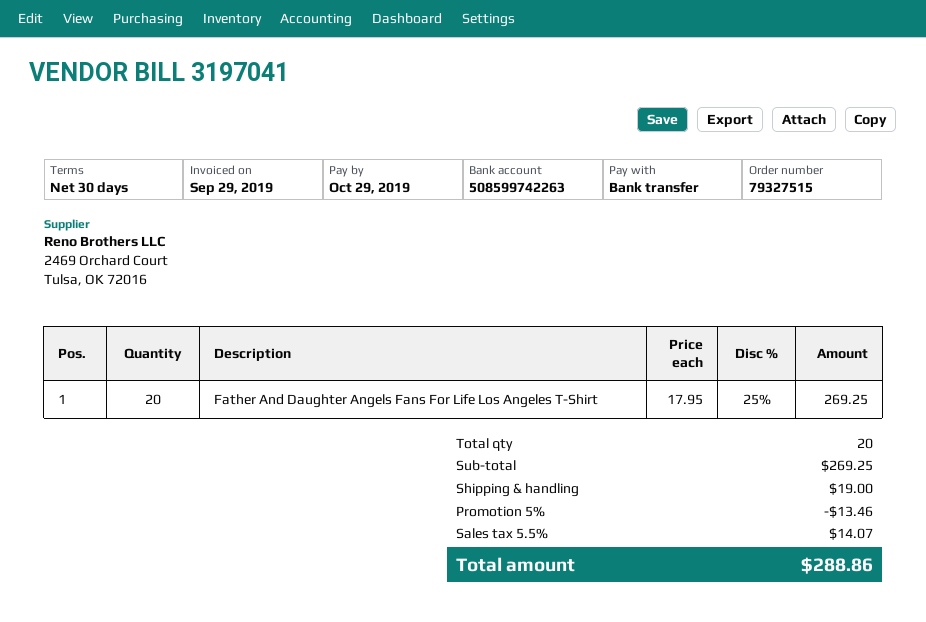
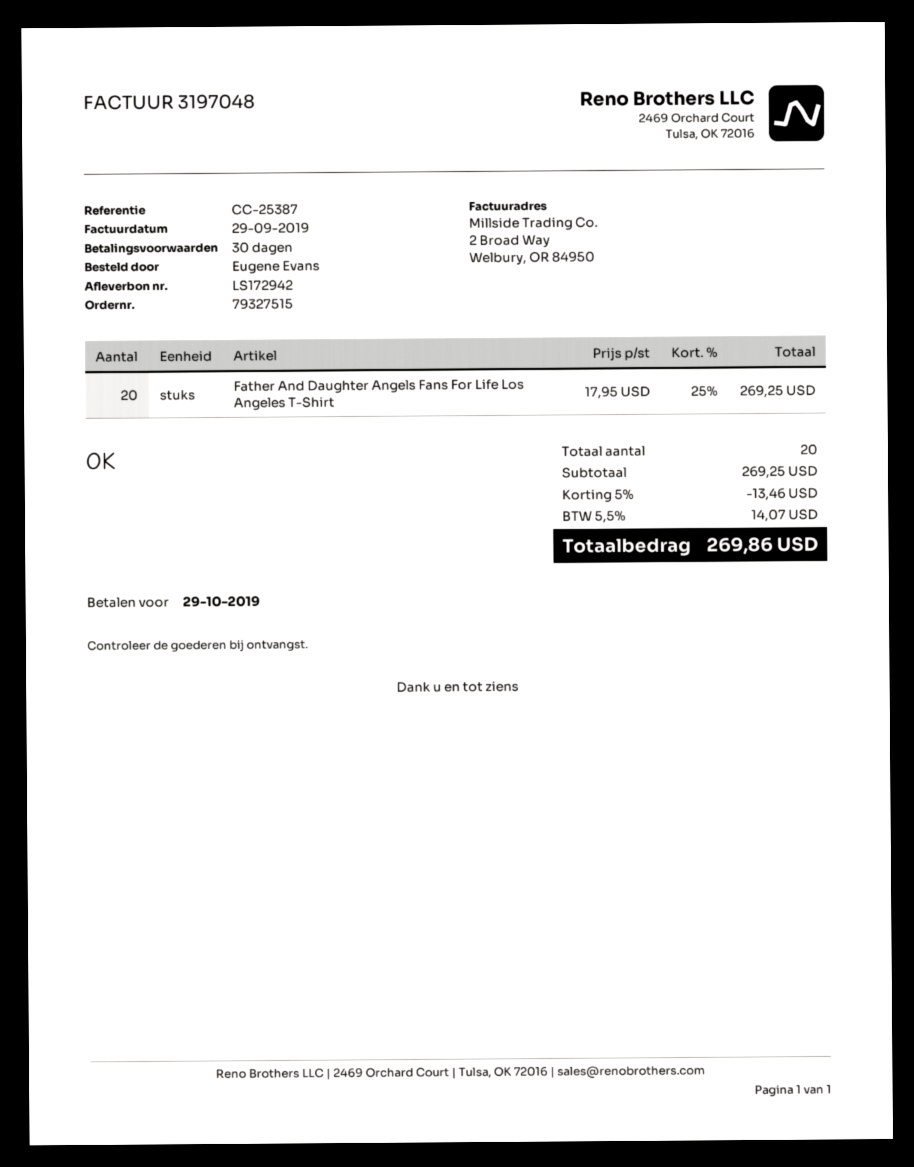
invoice number: 3197041 -> 3197048
shipping: 19.00 -> none
total: 288.86 -> 269.86

